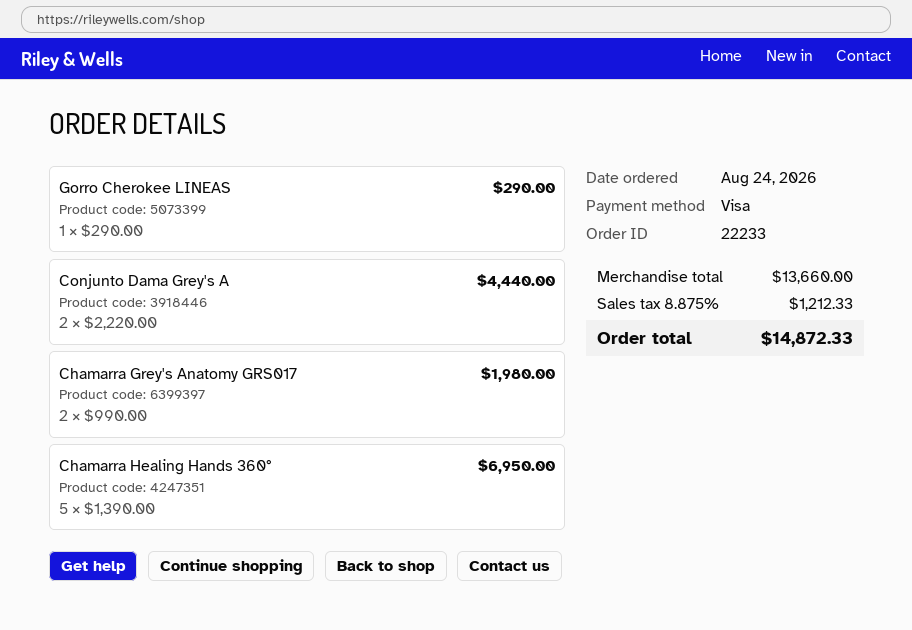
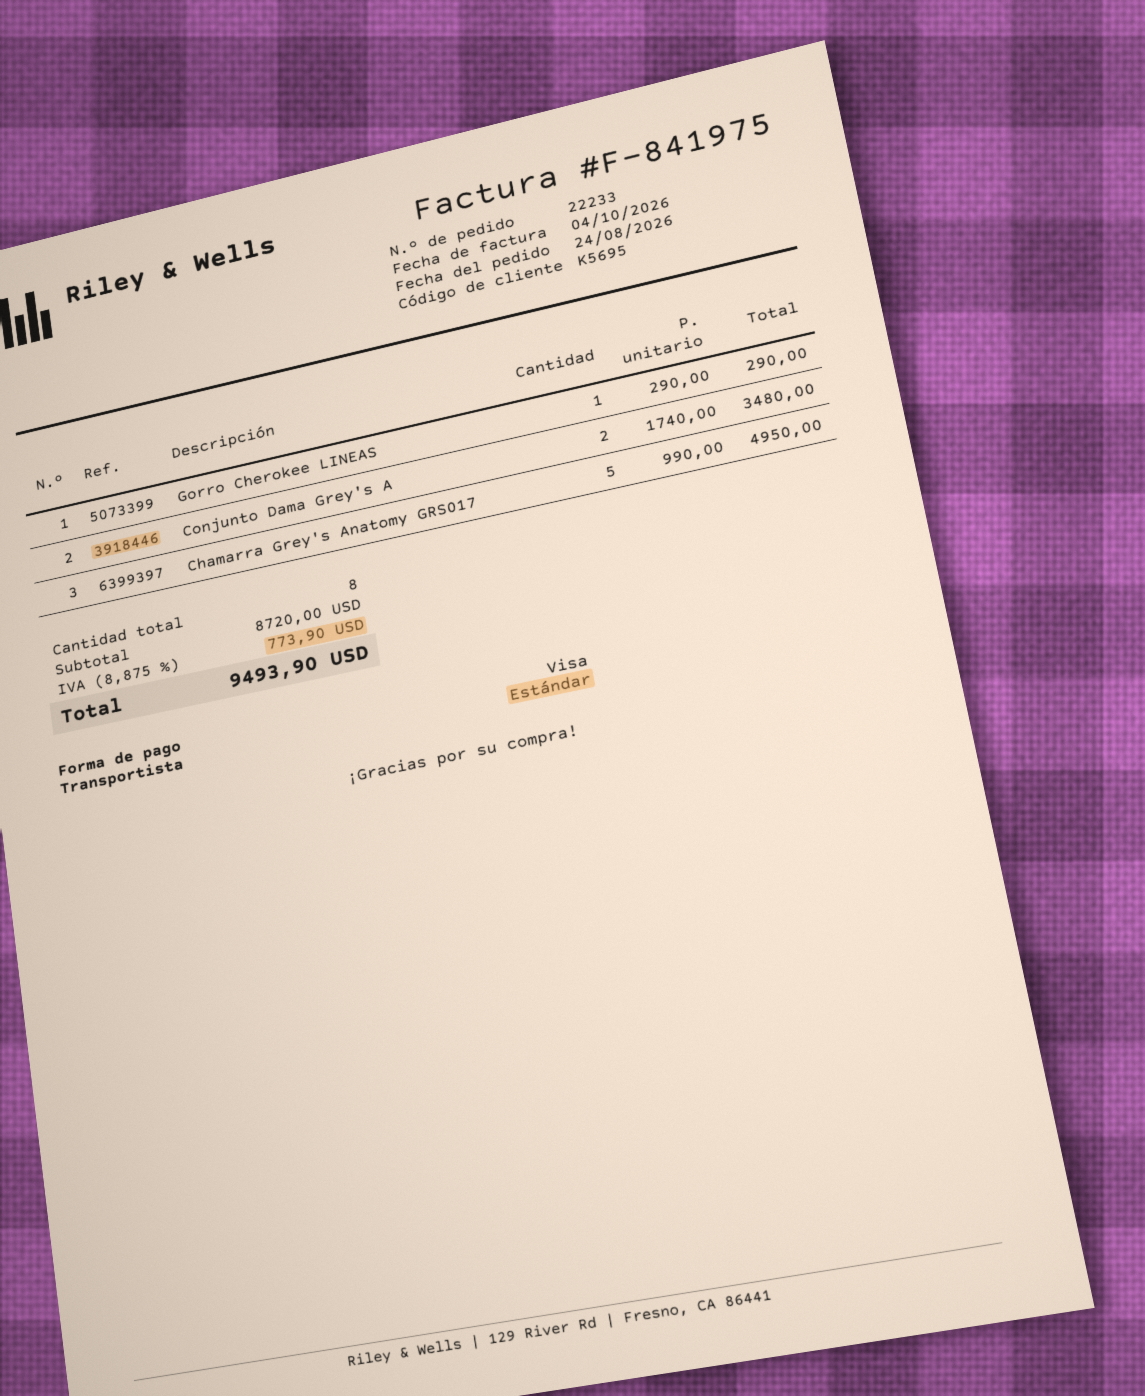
Conjunto Dama Grey's A: 2 x 2220.00 = 4440.00 -> 2 x 1740.00 = 3480.00
Chamarra Grey's Anatomy GRS017: 2 x 990.00 = 1980.00 -> 5 x 990.00 = 4950.00
Chamarra Healing Hands 360°: 5 x 1390.00 = 6950.00 -> none
subtotal: 13660.00 -> 8720.00
tax: 8.875% = 1212.33 -> 8.875% = 773.90
total: 14872.33 -> 9493.90

